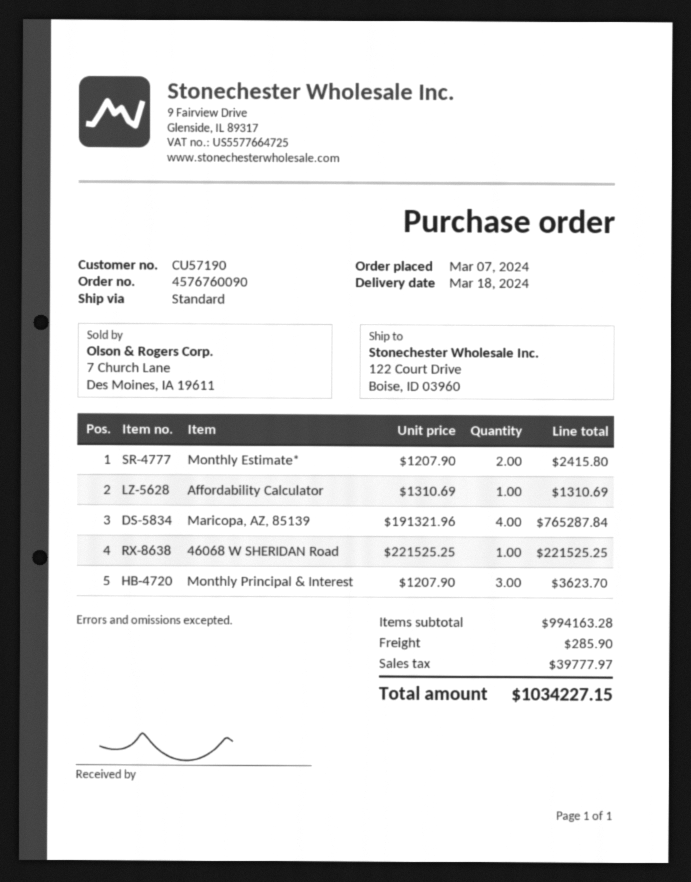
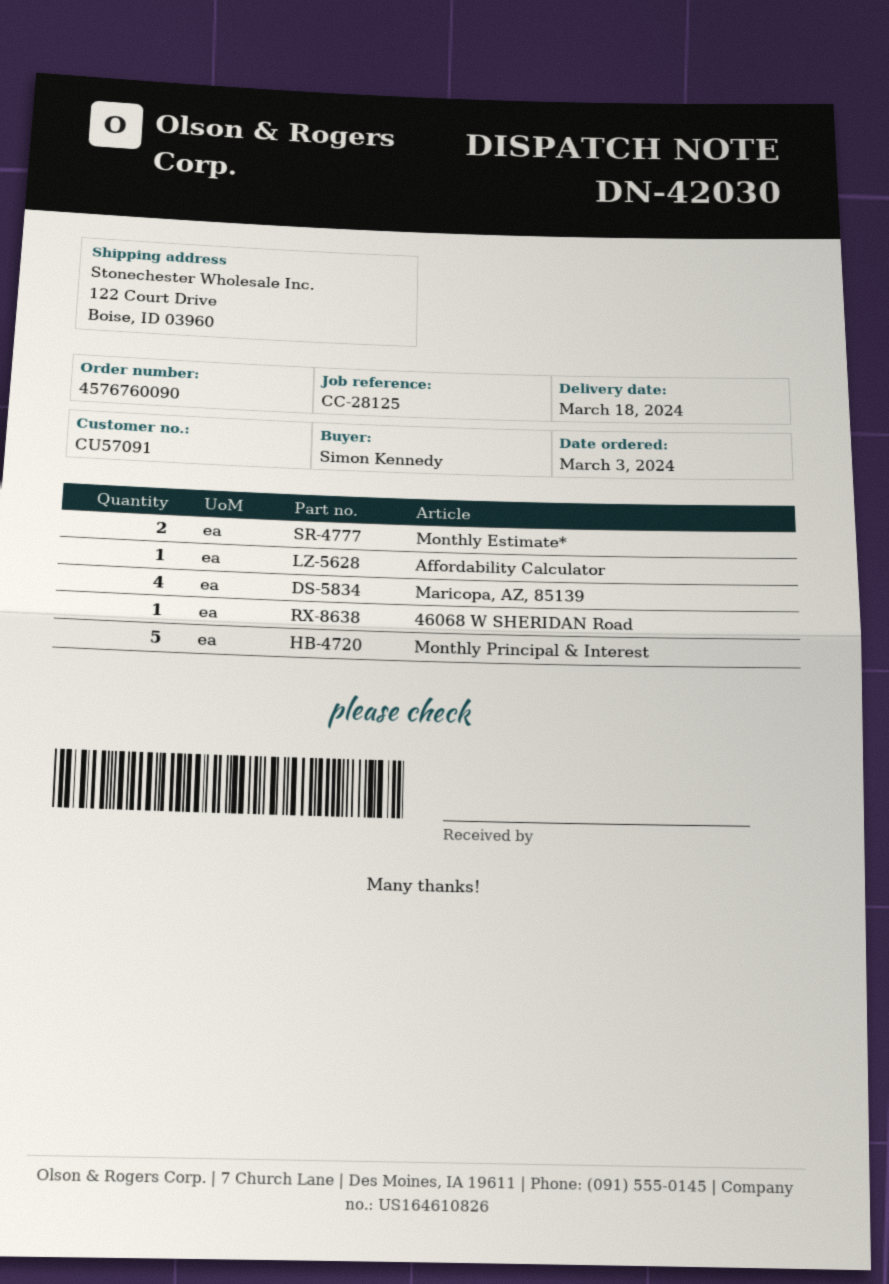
order date: 2024-03-07 -> 2024-03-03
customer number: CU57190 -> CU57091
Monthly Principal & Interest: 3 -> 5

